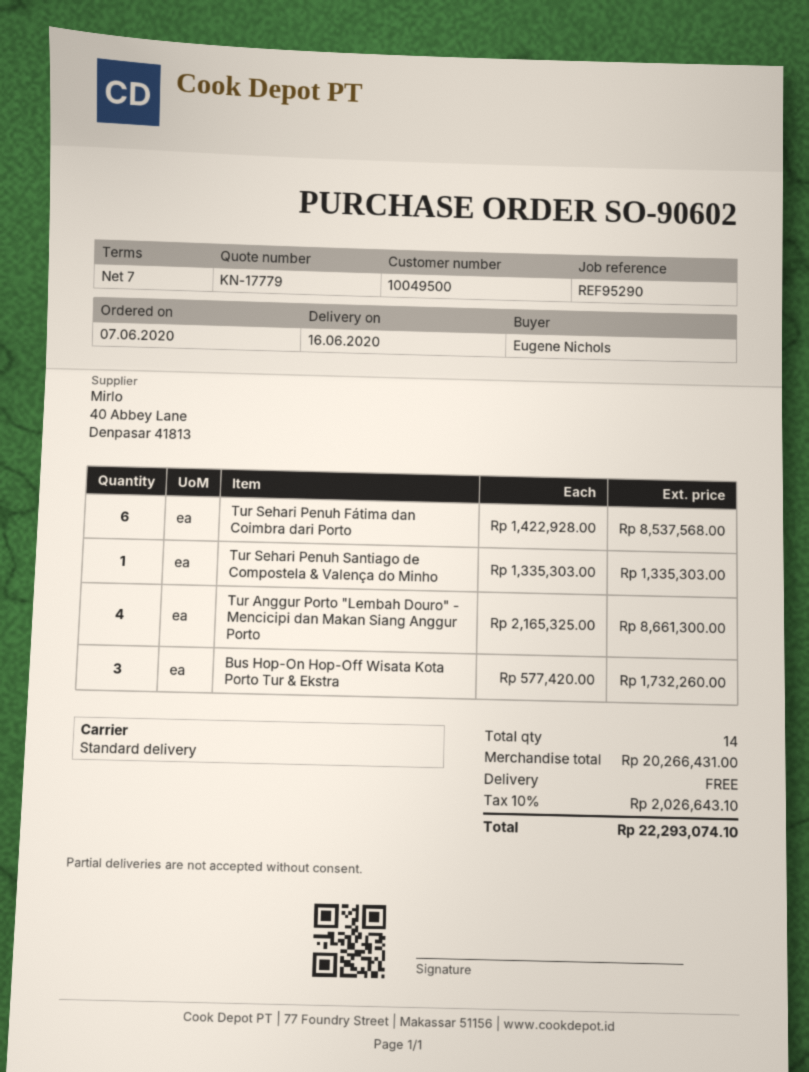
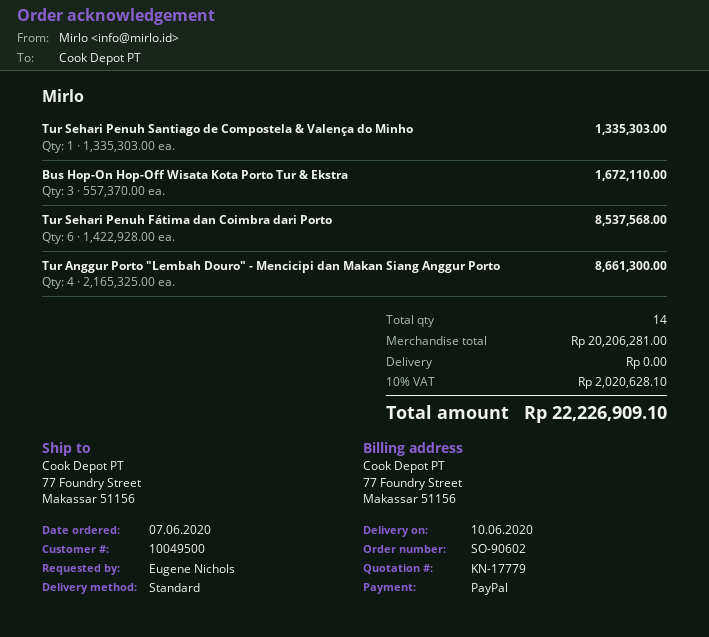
delivery date: 2020-06-16 -> 2020-06-10
Bus Hop-On Hop-Off Wisata Kota Porto Tur & Ekstra: 3 x 577420.00 = 1732260.00 -> 3 x 557370.00 = 1672110.00
subtotal: 20266431.00 -> 20206281.00
tax: 10% = 2026643.10 -> 10% = 2020628.10
total: 22293074.10 -> 22226909.10

